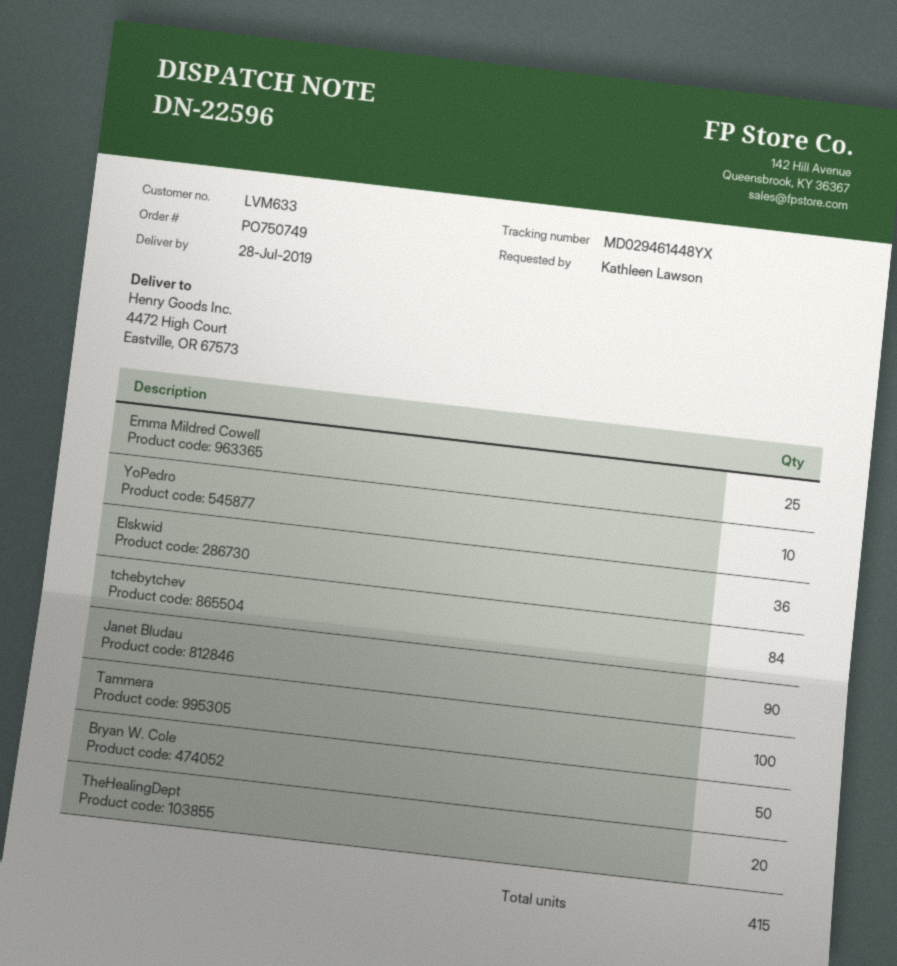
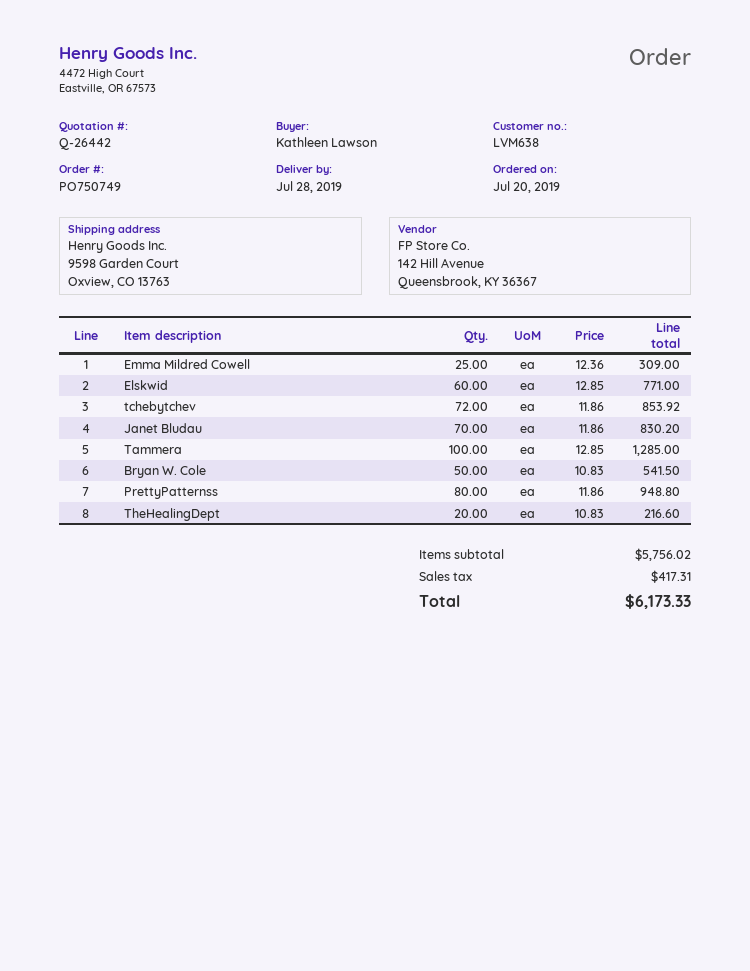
customer number: LVM633 -> LVM638
ship to: 4472 High Court, Eastville, OR 67573 -> 9598 Garden Court, Oxview, CO 13763
YoPedro: 10 -> none
Elskwid: 36 -> 60
tchebytchev: 84 -> 72
Janet Bludau: 90 -> 70
PrettyPatternss: none -> 80

